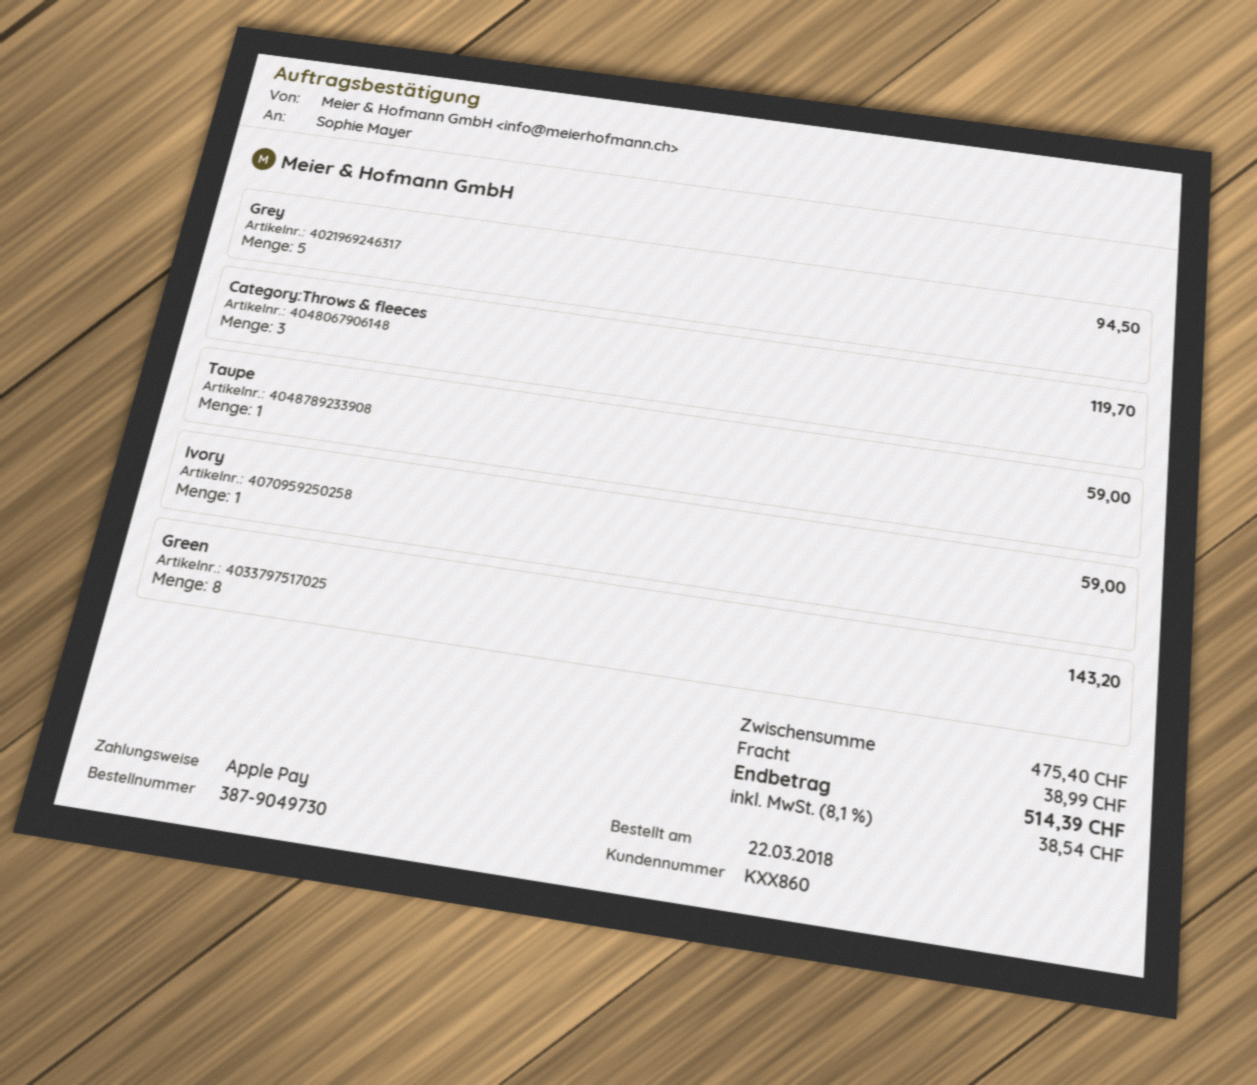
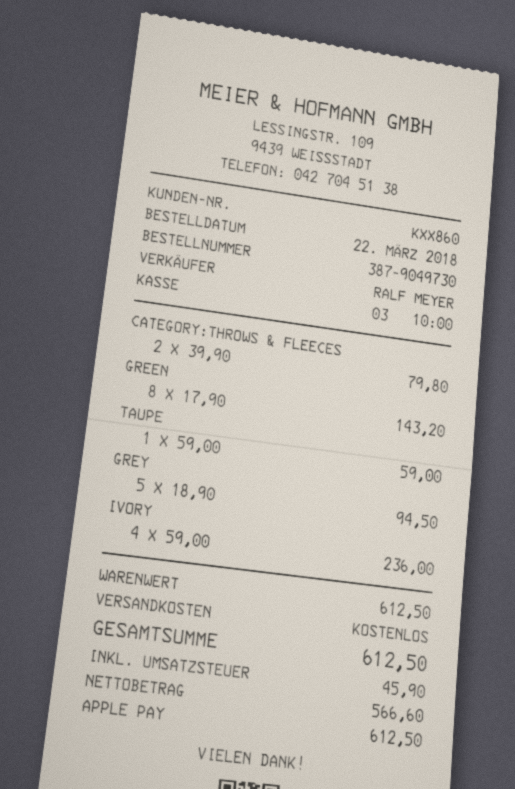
Category:Throws & fleeces: 3 for 119.70 -> 2 for 79.80
Ivory: 1 for 59.00 -> 4 for 236.00
subtotal: 475.40 -> 612.50
shipping: 38.99 -> 0.00
tax: 38.54 -> 45.90
total: 514.39 -> 612.50

